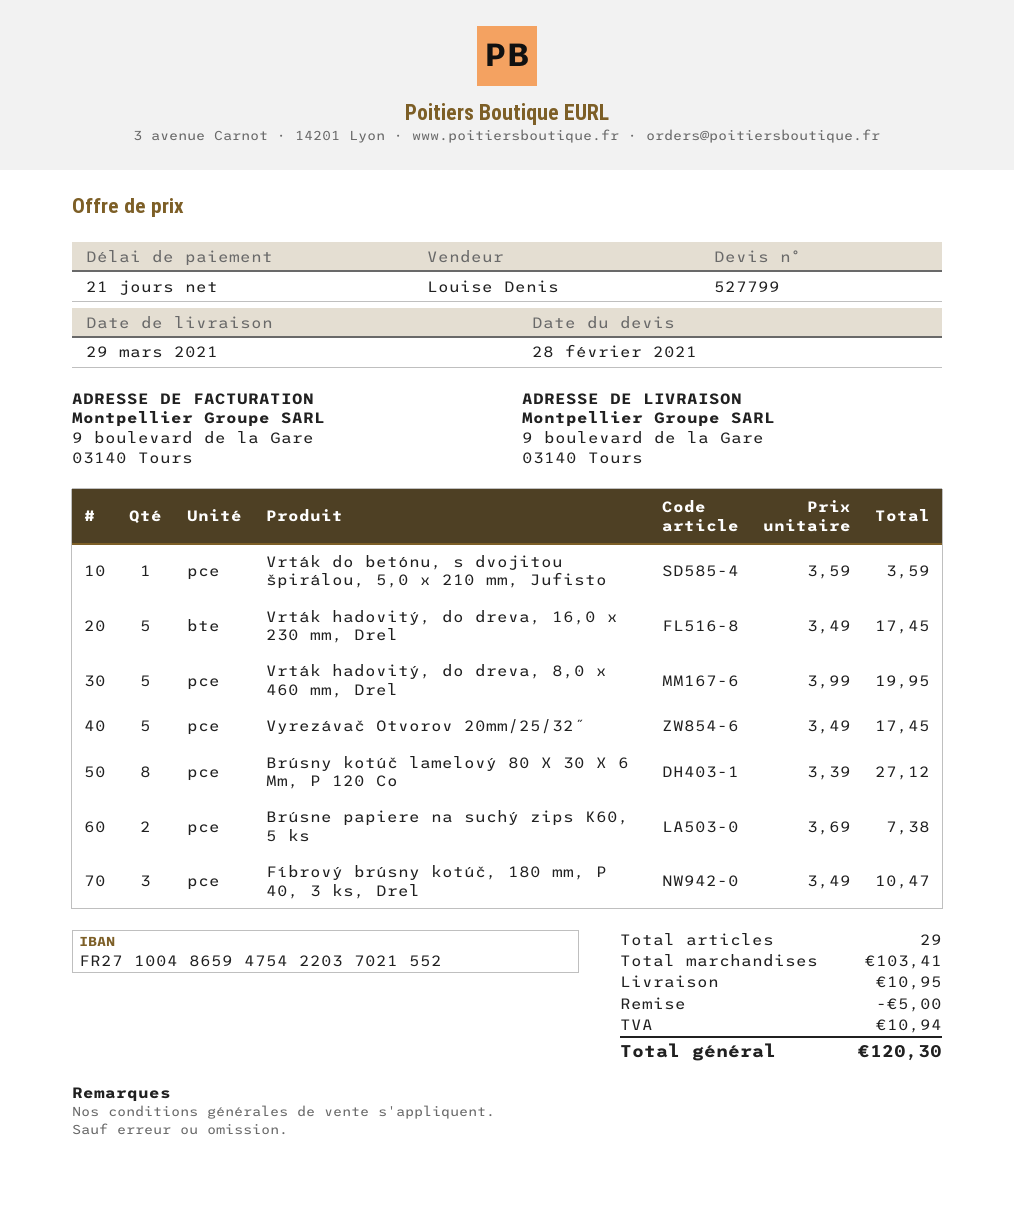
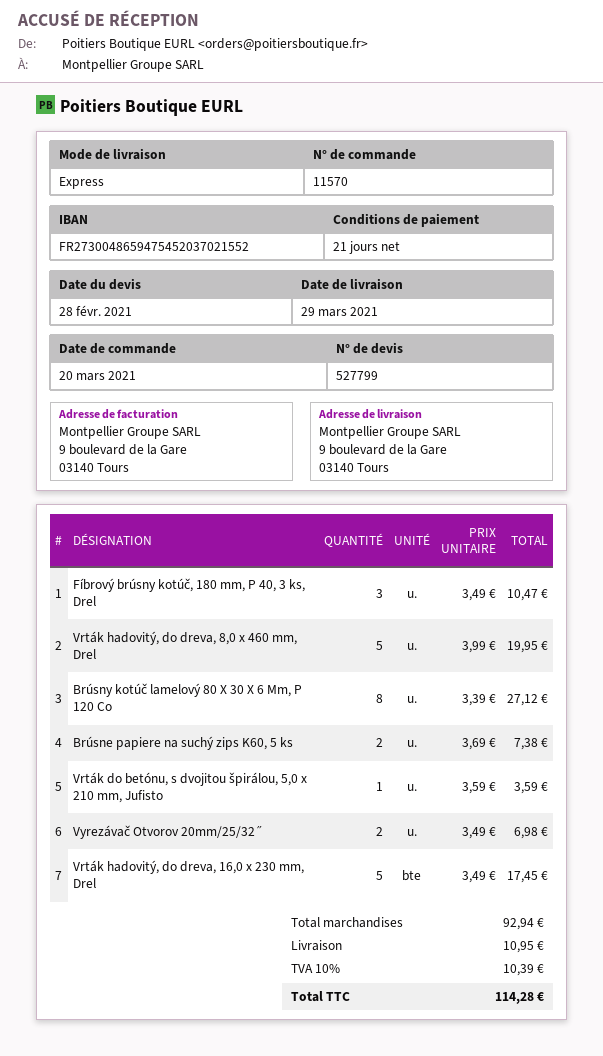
bank account: FR2710048659475422037021552 -> FR2730048659475452037021552
Vyrezávač Otvorov 20mm/25/32˝: 5 x 3.49 = 17.45 -> 2 x 3.49 = 6.98
subtotal: 103.41 -> 92.94
discount: 5.00 -> none
tax: 10.94 -> 10.39
total: 120.30 -> 114.28

